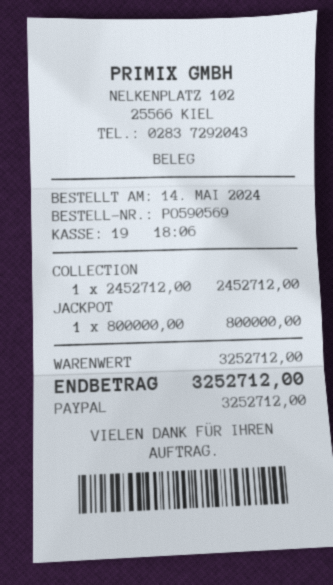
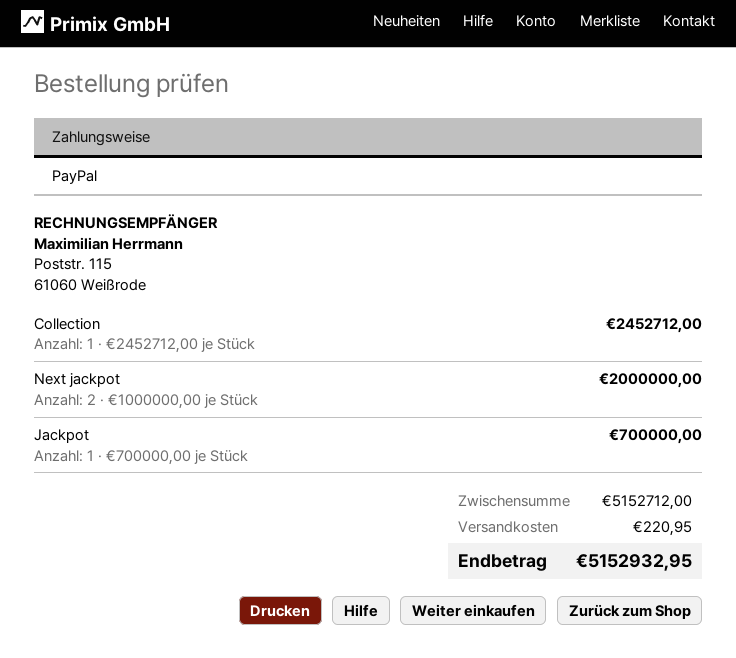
JACKPOT: 1 x 800000.00 = 800000.00 -> 1 x 700000.00 = 700000.00
Next jackpot: none -> 2 x 1000000.00 = 2000000.00
subtotal: 3252712.00 -> 5152712.00
shipping: none -> 220.95
total: 3252712.00 -> 5152932.95

